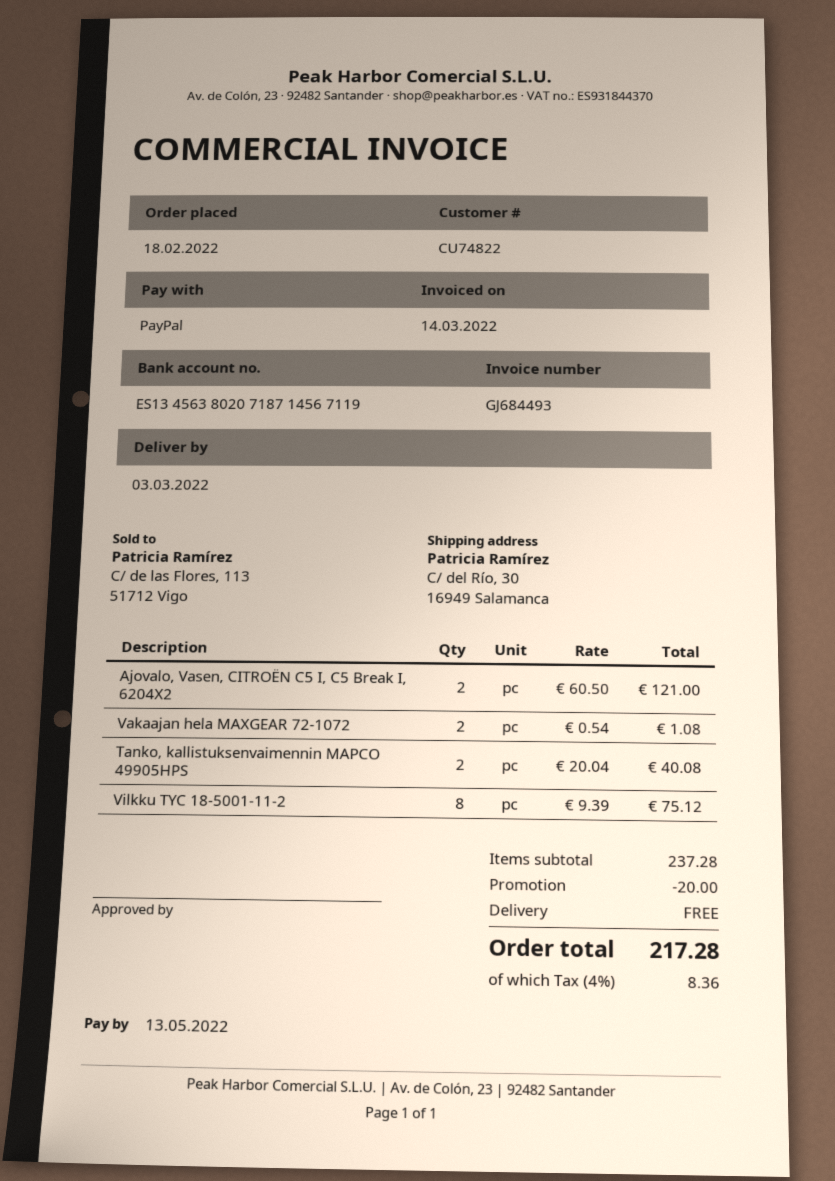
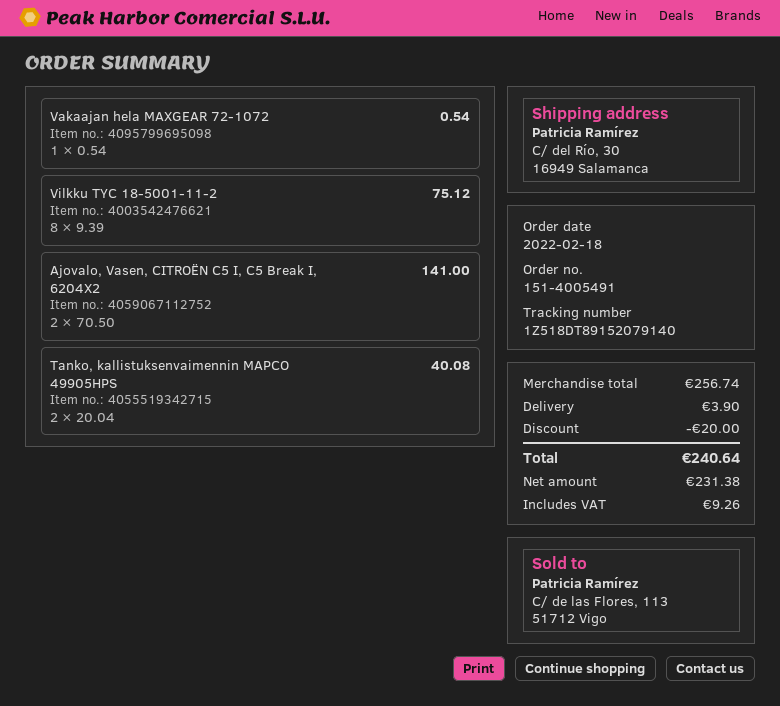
Ajovalo, Vasen, CITROËN C5 I, C5 Break I, 6204X2: 2 x 60.50 = 121.00 -> 2 x 70.50 = 141.00
Vakaajan hela MAXGEAR 72-1072: 2 x 0.54 = 1.08 -> 1 x 0.54 = 0.54
subtotal: 237.28 -> 256.74
shipping: 0.00 -> 3.90
tax: 8.36 -> 9.26
total: 217.28 -> 240.64

